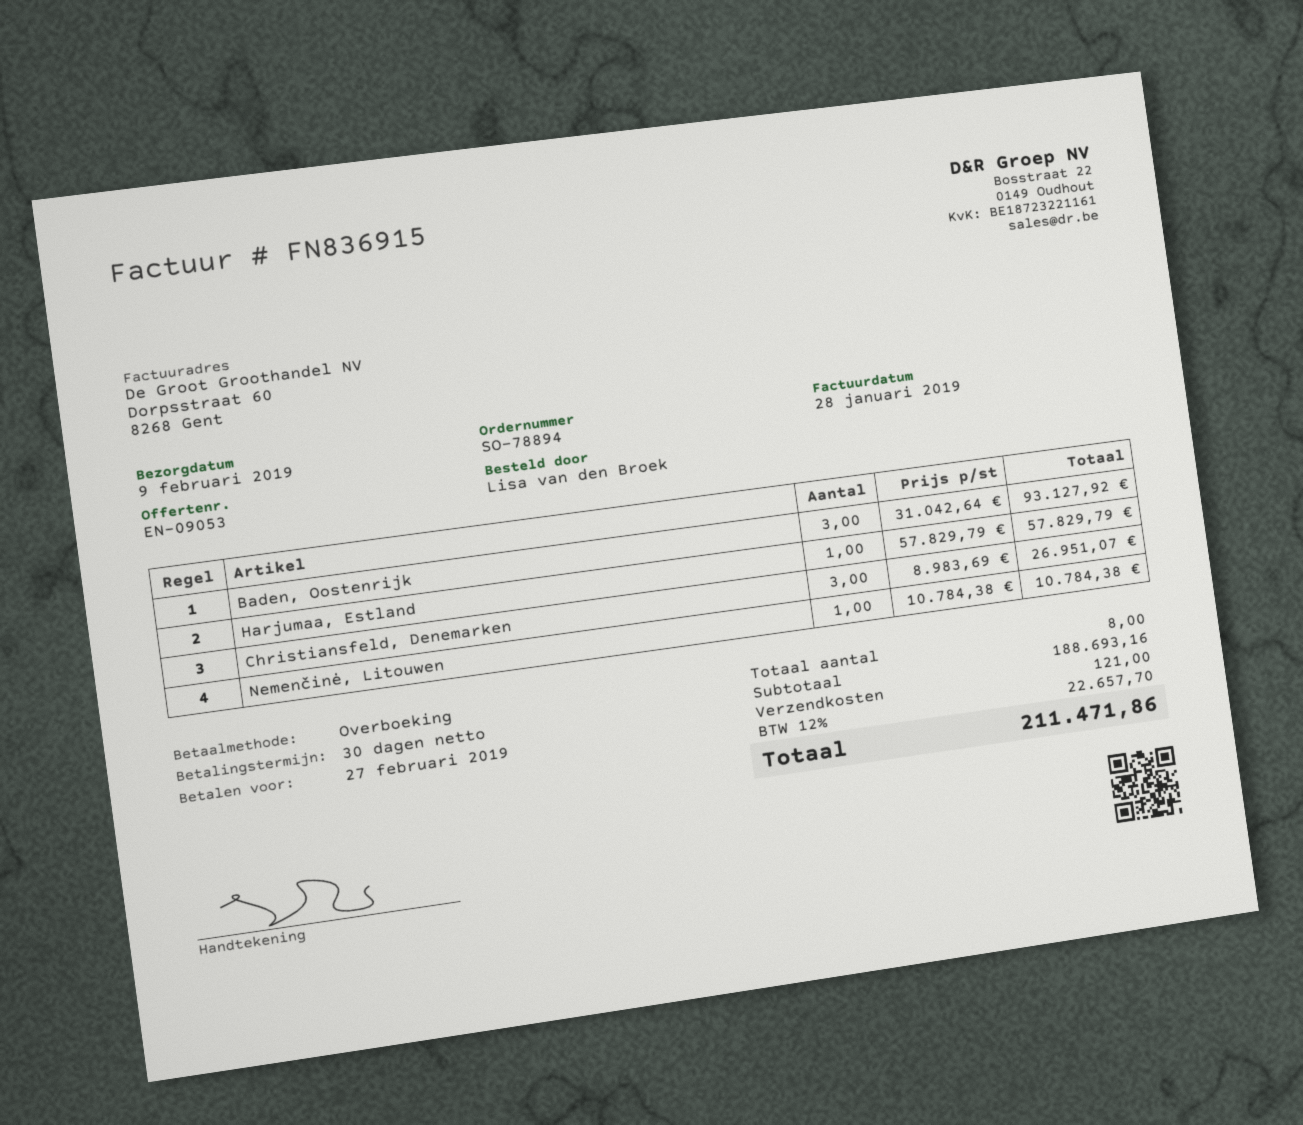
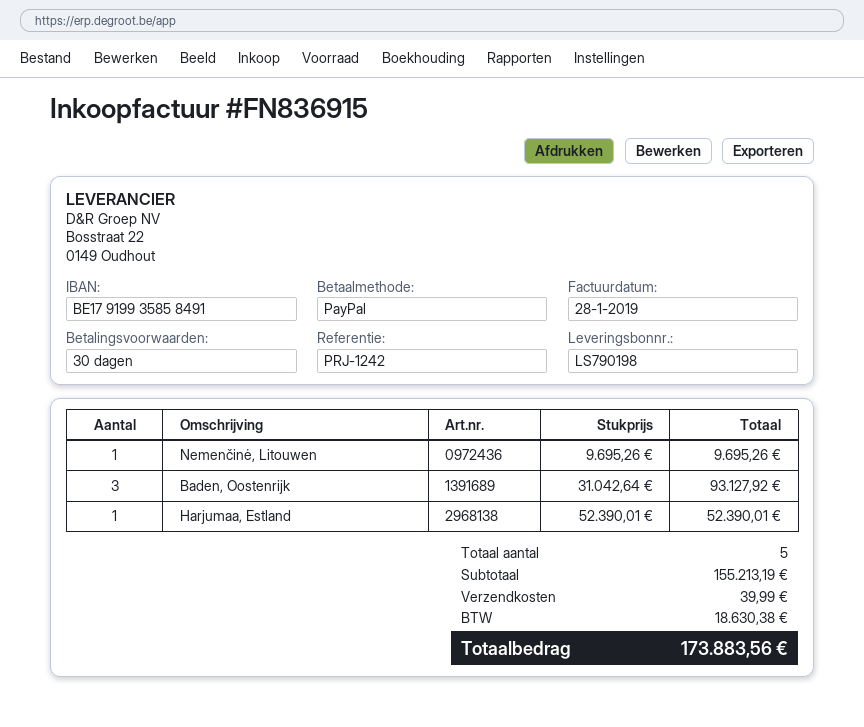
payment method: bank transfer -> PayPal
Harjumaa, Estland: 1 x 57829.79 = 57829.79 -> 1 x 52390.01 = 52390.01
Christiansfeld, Denemarken: 3 x 8983.69 = 26951.07 -> none
Nemenčinė, Litouwen: 1 x 10784.38 = 10784.38 -> 1 x 9695.26 = 9695.26
total quantity: 8 -> 5
subtotal: 188693.16 -> 155213.19
shipping: 121.00 -> 39.99
tax: 22657.70 -> 18630.38
total: 211471.86 -> 173883.56

